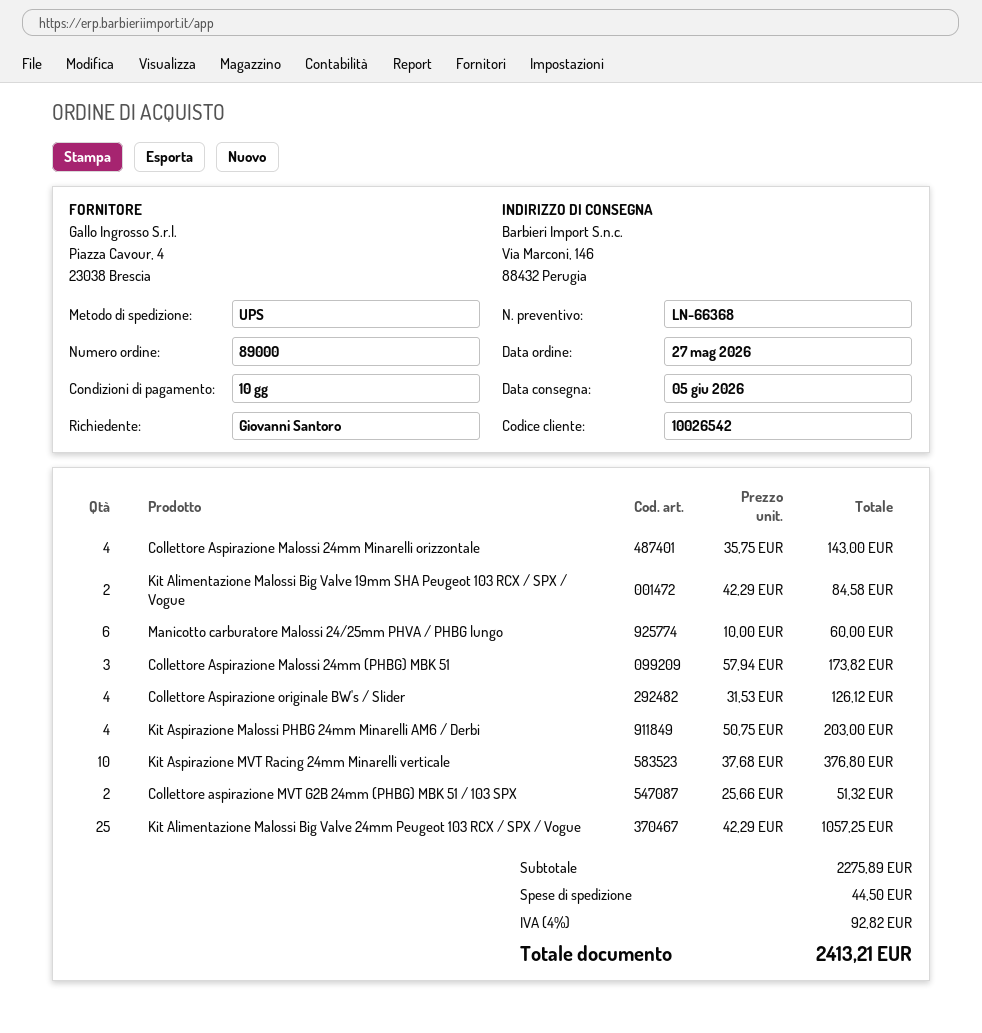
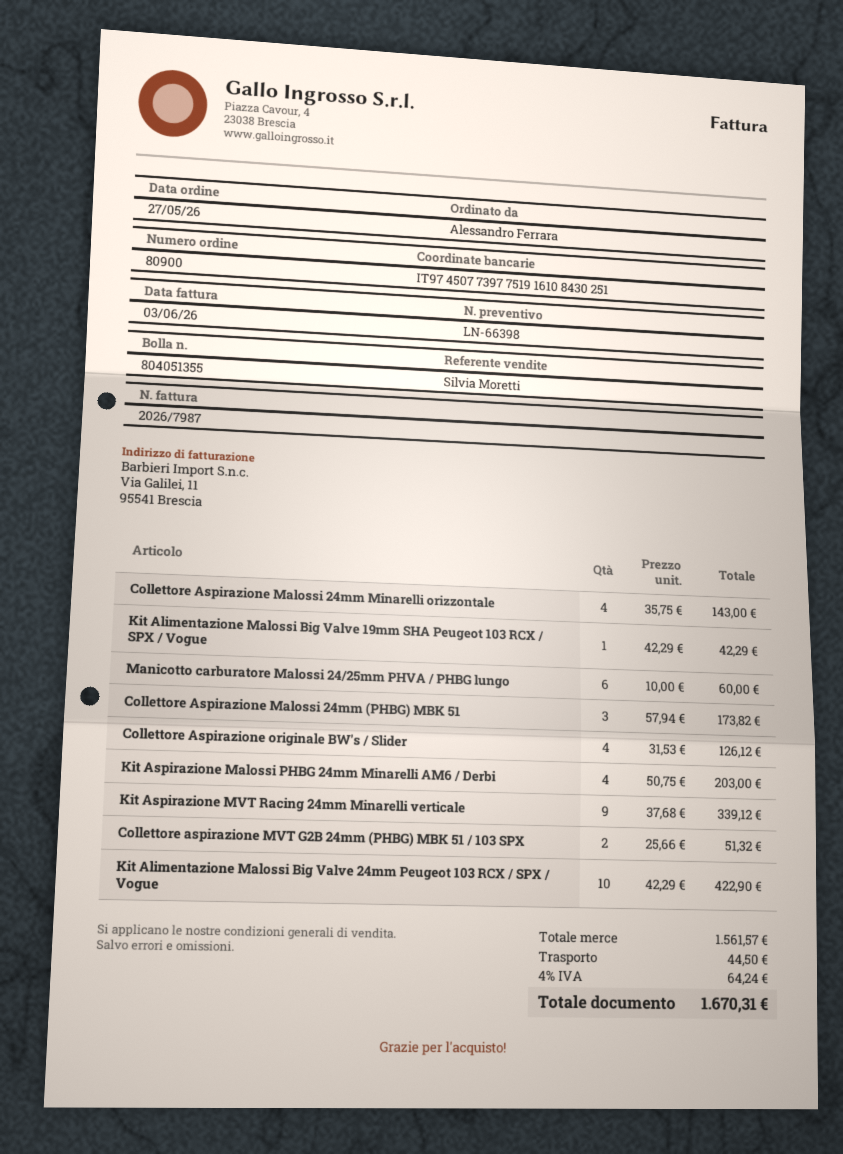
quote number: LN-66368 -> LN-66398
order number: 89000 -> 80900
ordered by: Giovanni Santoro -> Alessandro Ferrara
Kit Alimentazione Malossi Big Valve 19mm SHA Peugeot 103 RCX / SPX / Vogue: 2 x 42.29 = 84.58 -> 1 x 42.29 = 42.29
Kit Aspirazione MVT Racing 24mm Minarelli verticale: 10 x 37.68 = 376.80 -> 9 x 37.68 = 339.12
Kit Alimentazione Malossi Big Valve 24mm Peugeot 103 RCX / SPX / Vogue: 25 x 42.29 = 1057.25 -> 10 x 42.29 = 422.90
subtotal: 2275.89 -> 1561.57
tax: 4% = 92.82 -> 4% = 64.24
total: 2413.21 -> 1670.31

